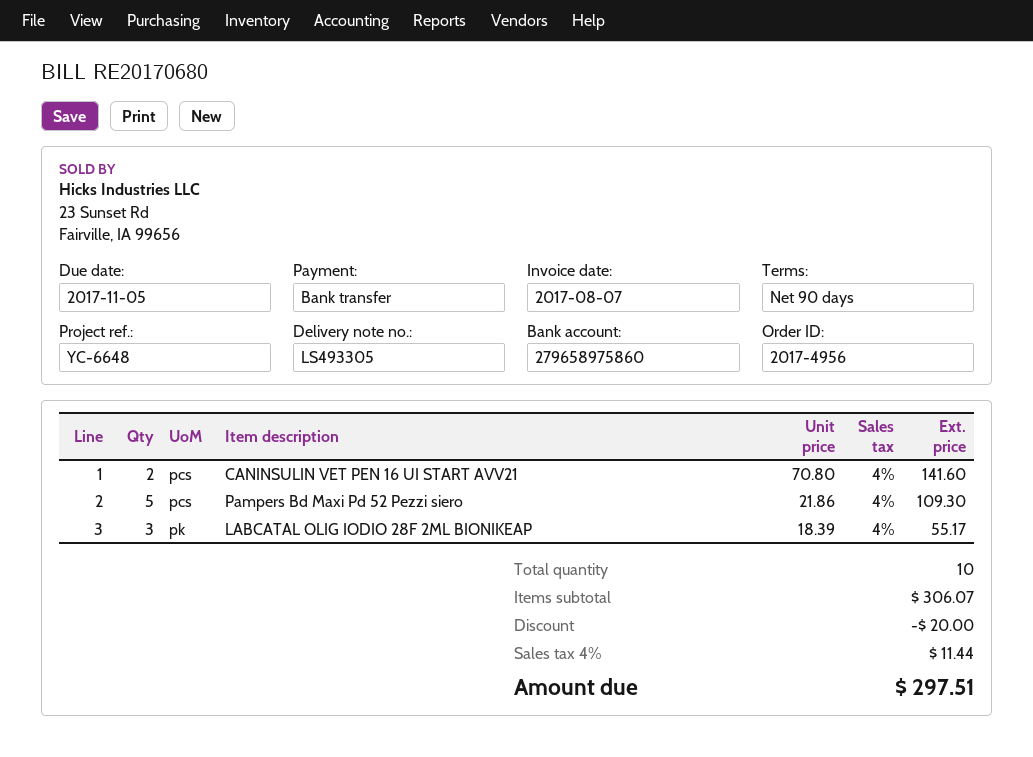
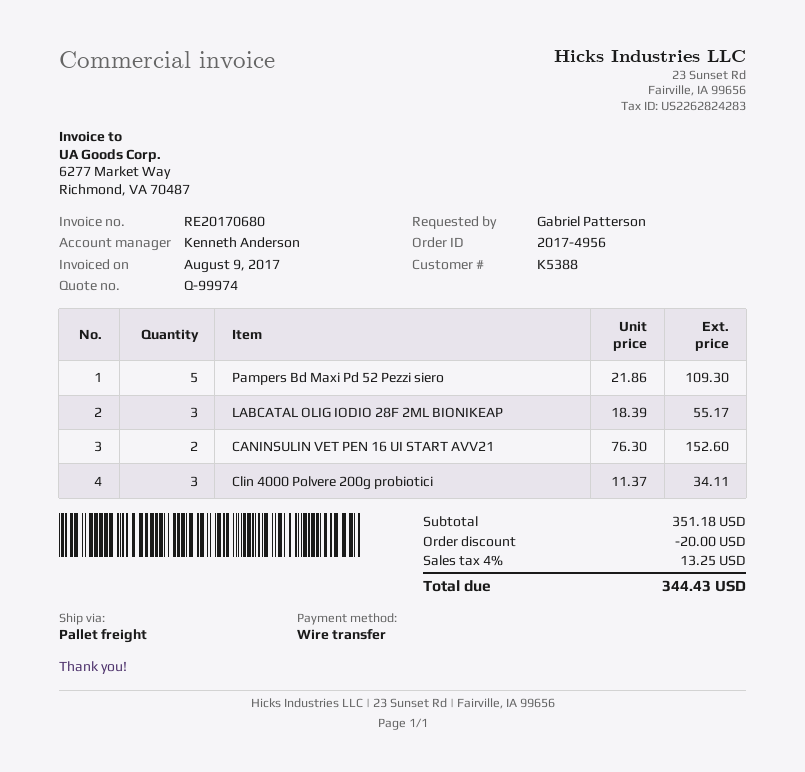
invoice date: 2017-08-07 -> 2017-08-09
CANINSULIN VET PEN 16 UI START AVV21: 2 x 70.80 = 141.60 -> 2 x 76.30 = 152.60
Clin 4000 Polvere 200g probiotici: none -> 3 x 11.37 = 34.11
subtotal: 306.07 -> 351.18
tax: 4% = 11.44 -> 4% = 13.25
total: 297.51 -> 344.43

